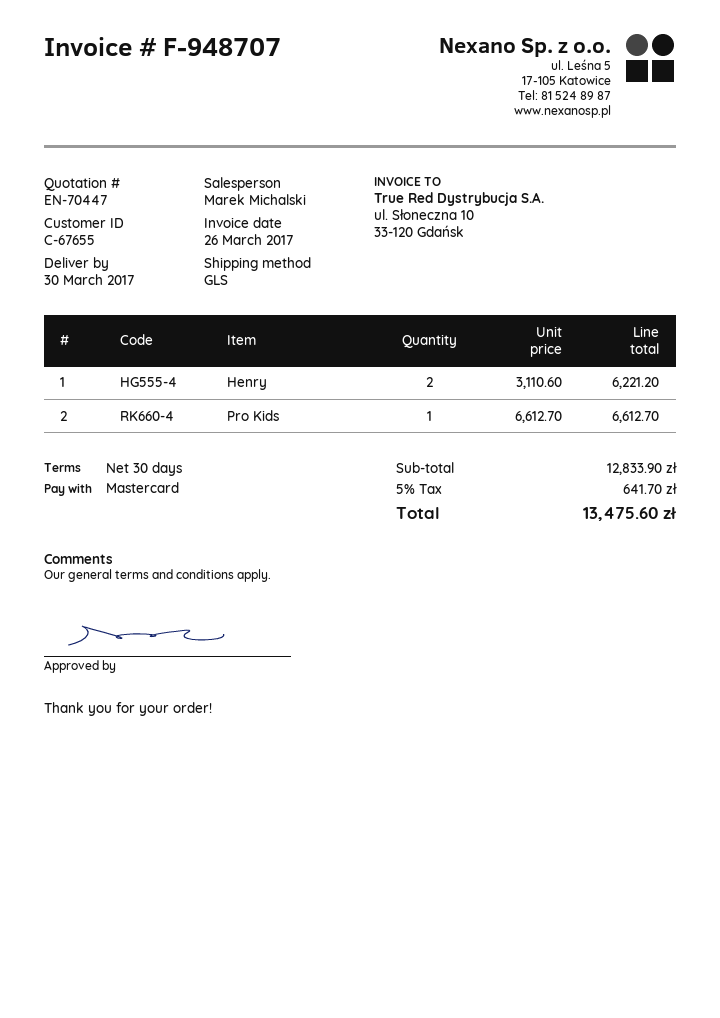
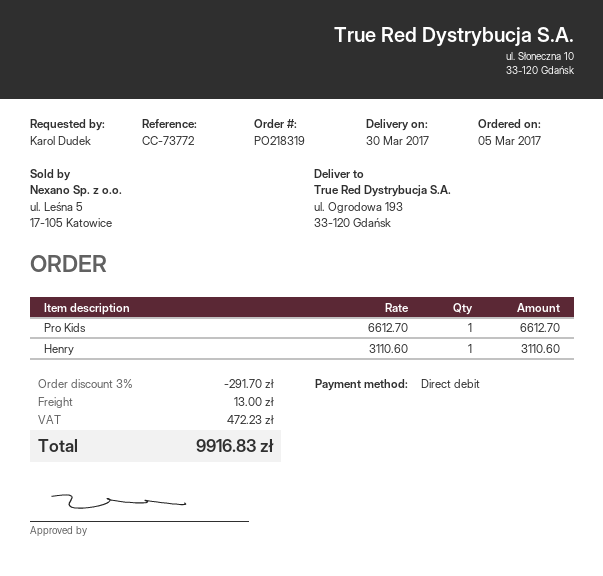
payment method: Mastercard -> direct debit
Henry: 2 x 3110.60 = 6221.20 -> 1 x 3110.60 = 3110.60
discount: none -> 3% = 291.70
shipping: none -> 13.00
tax: 641.70 -> 472.23
total: 13475.60 -> 9916.83

